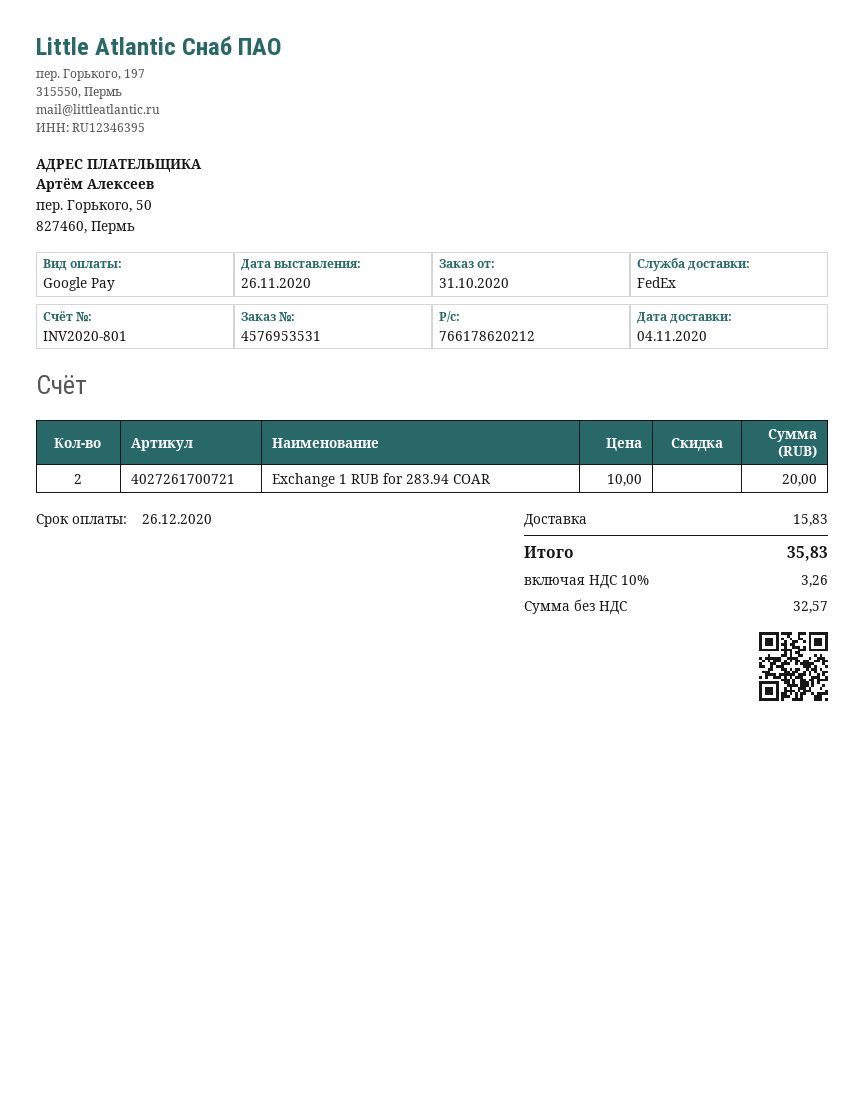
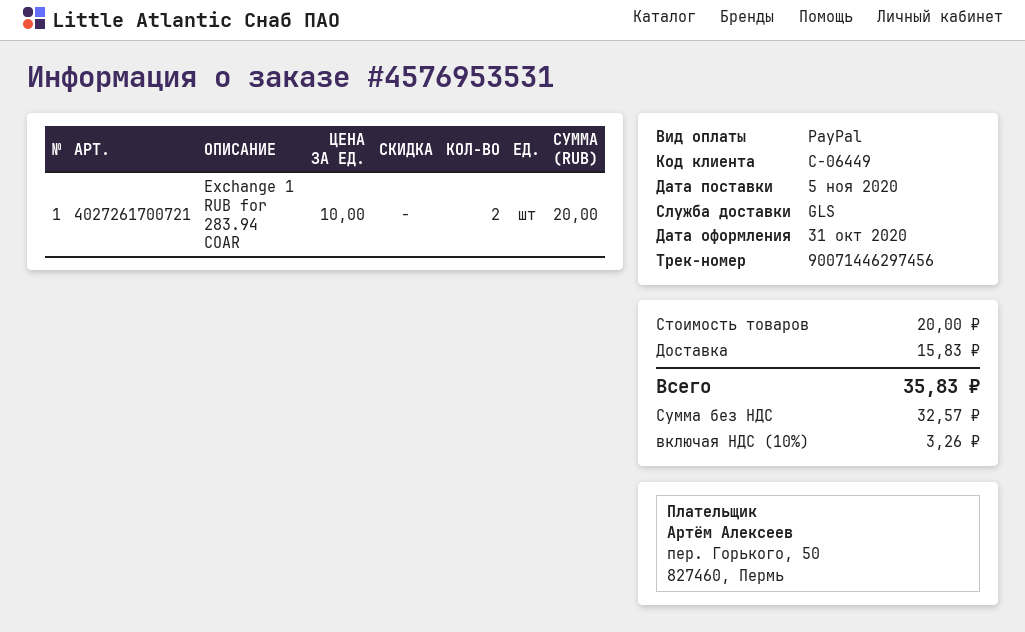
delivery date: 2020-11-04 -> 2020-11-05
payment method: Google Pay -> PayPal
shipping method: FedEx -> GLS

